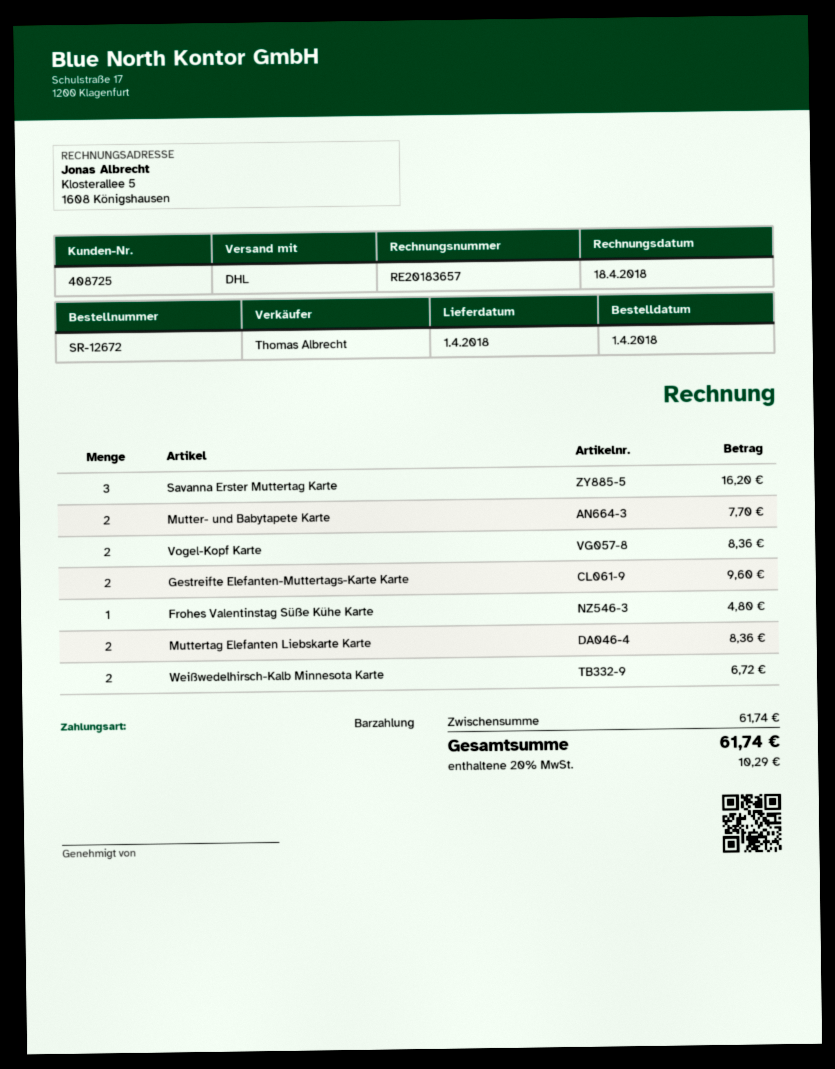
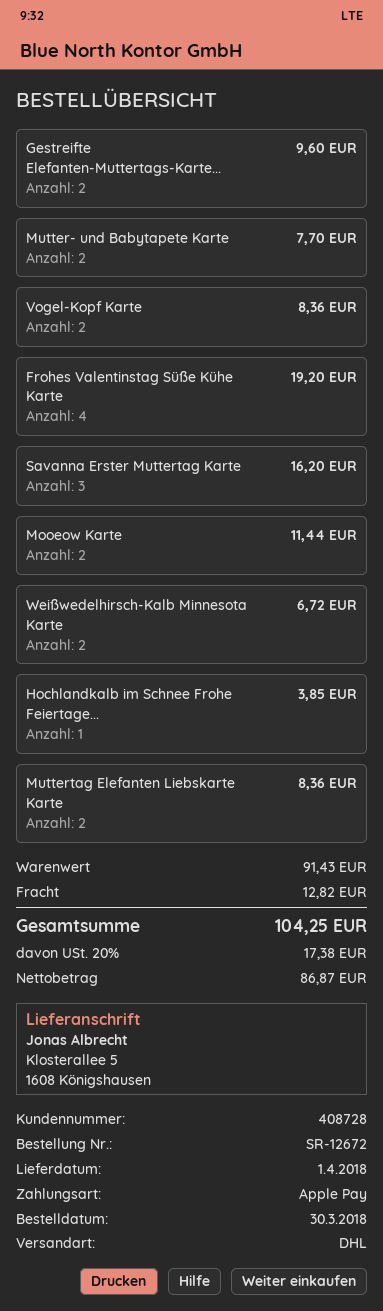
order date: 2018-04-01 -> 2018-03-30
customer number: 408725 -> 408728
payment method: cash -> Apple Pay
Frohes Valentinstag Süße Kühe Karte: 1 for 4.80 -> 4 for 19.20
Mooeow Karte: none -> 2 for 11.44
Hochlandkalb im Schnee Frohe Feiertage...: none -> 1 for 3.85
subtotal: 61.74 -> 91.43
shipping: none -> 12.82
tax: 20% = 10.29 -> 20% = 17.38
total: 61.74 -> 104.25

